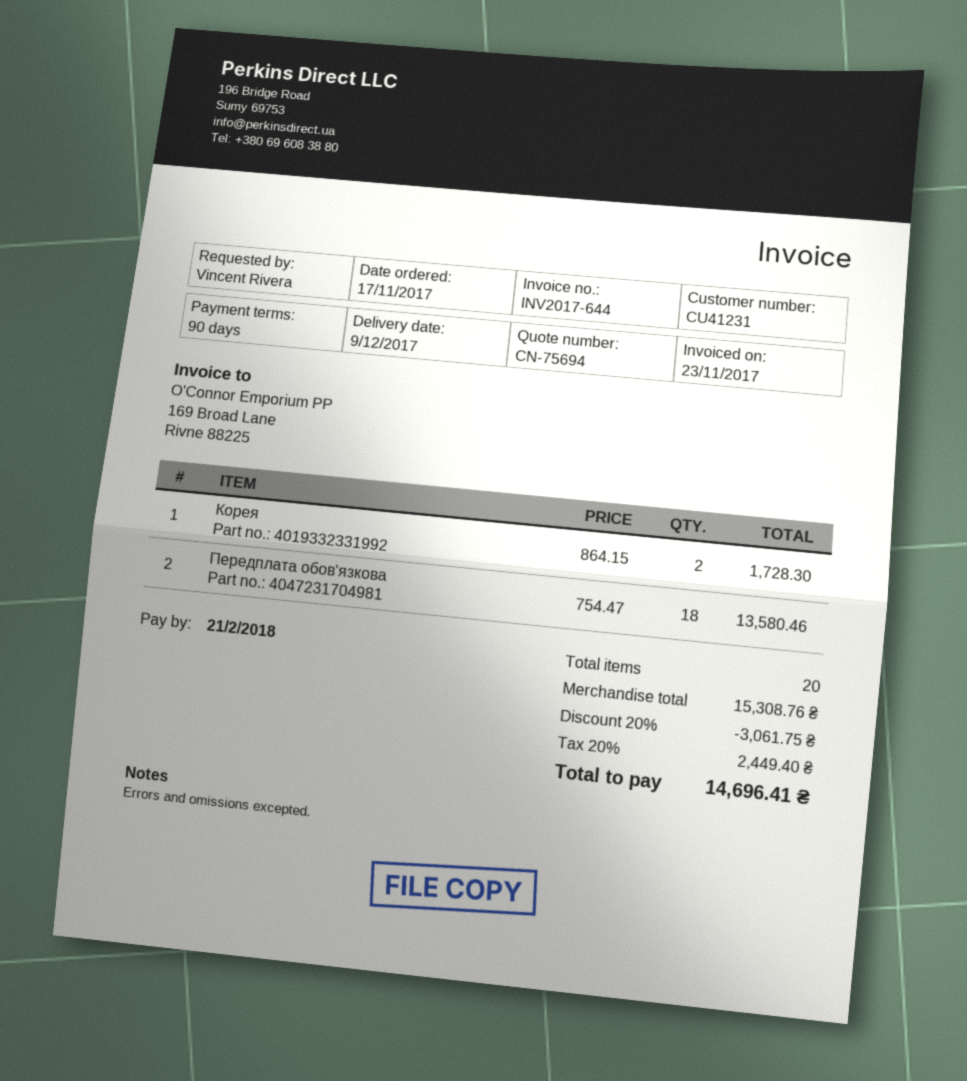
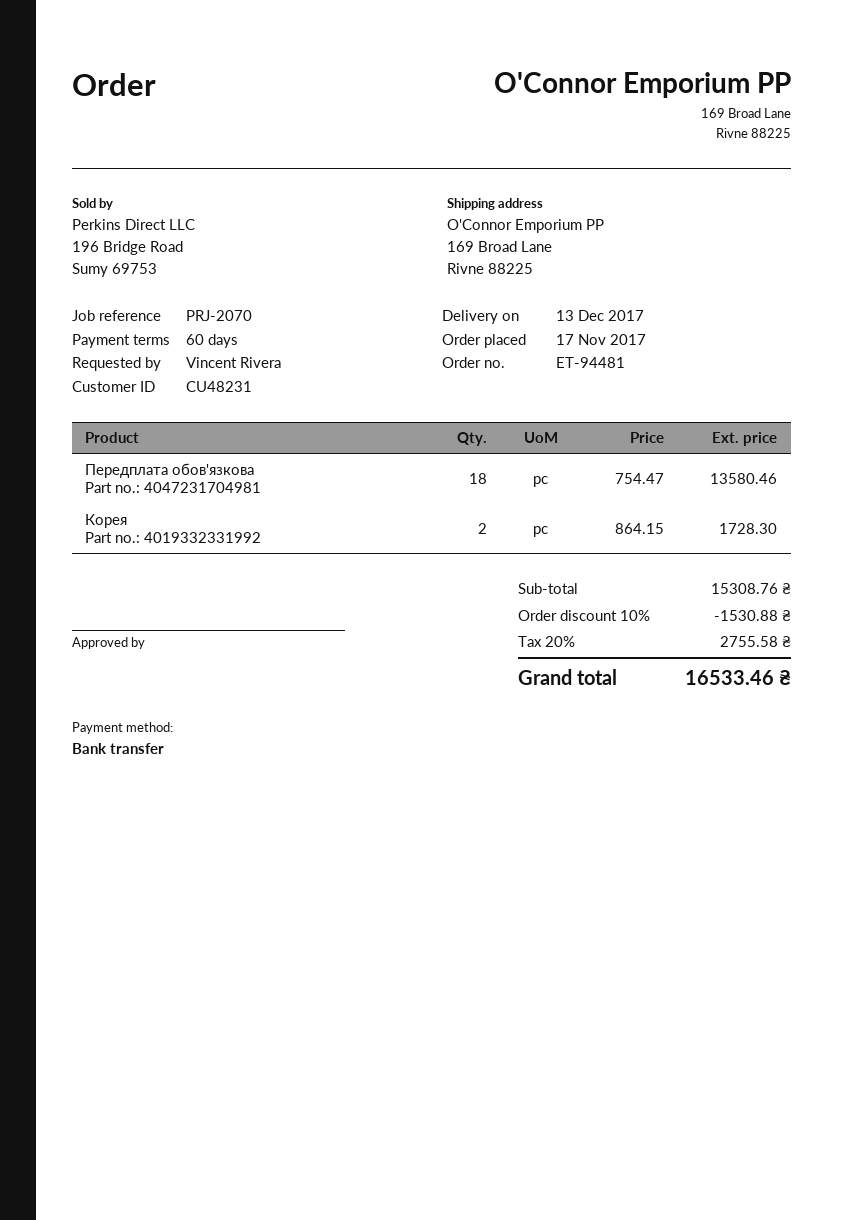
delivery date: 2017-12-09 -> 2017-12-13
payment terms: 90 days -> 60 days
customer number: CU41231 -> CU48231
discount: 20% = 3061.75 -> 10% = 1530.88
tax: 20% = 2449.40 -> 20% = 2755.58
total: 14696.41 -> 16533.46

